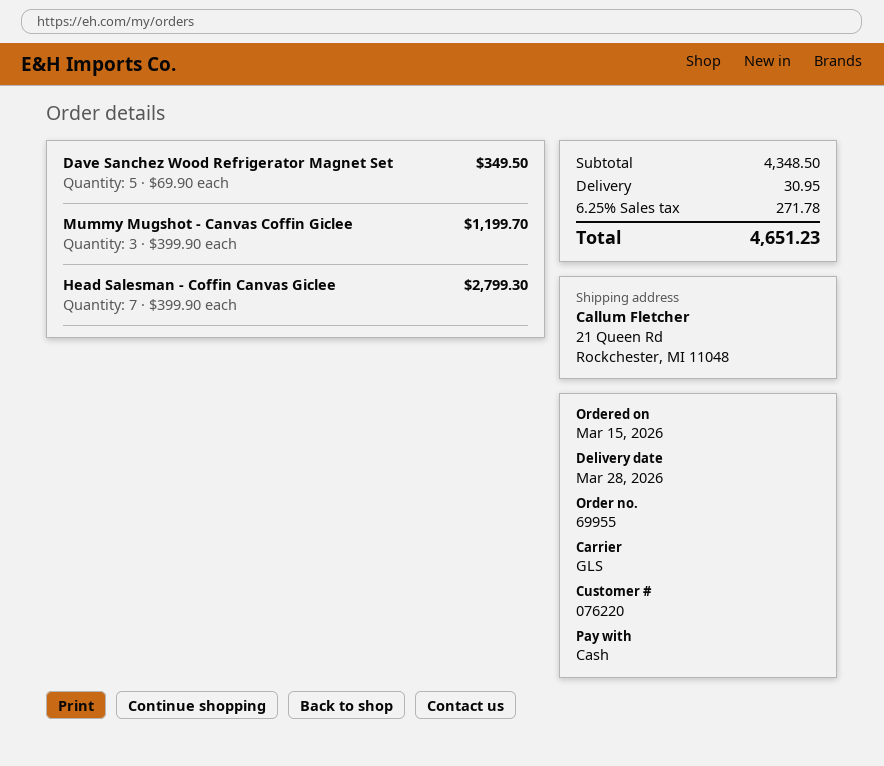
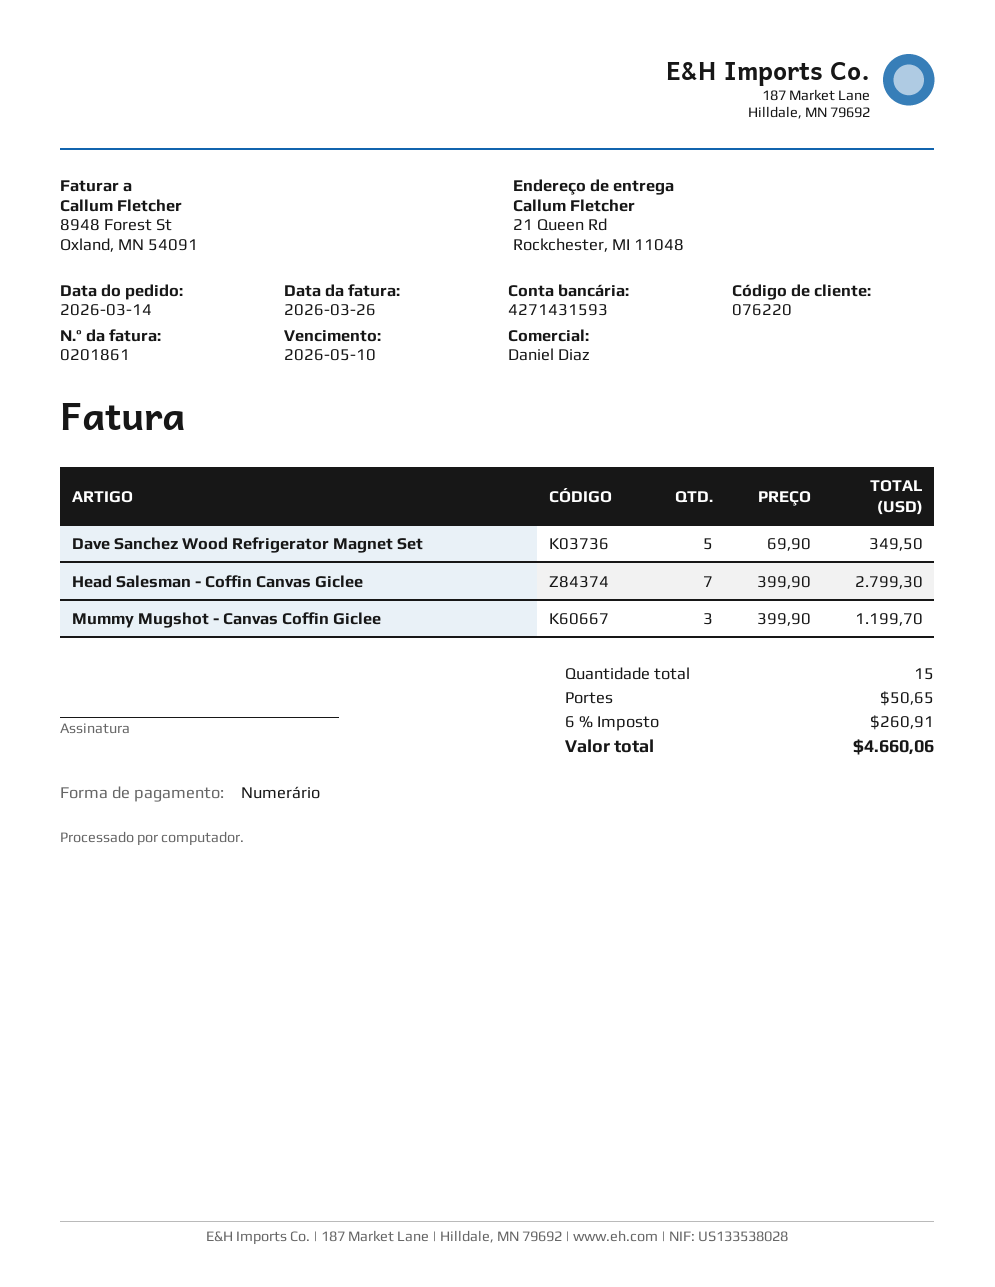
order date: 2026-03-15 -> 2026-03-14
shipping: 30.95 -> 50.65
tax: 6.25% = 271.78 -> 6% = 260.91
total: 4651.23 -> 4660.06

